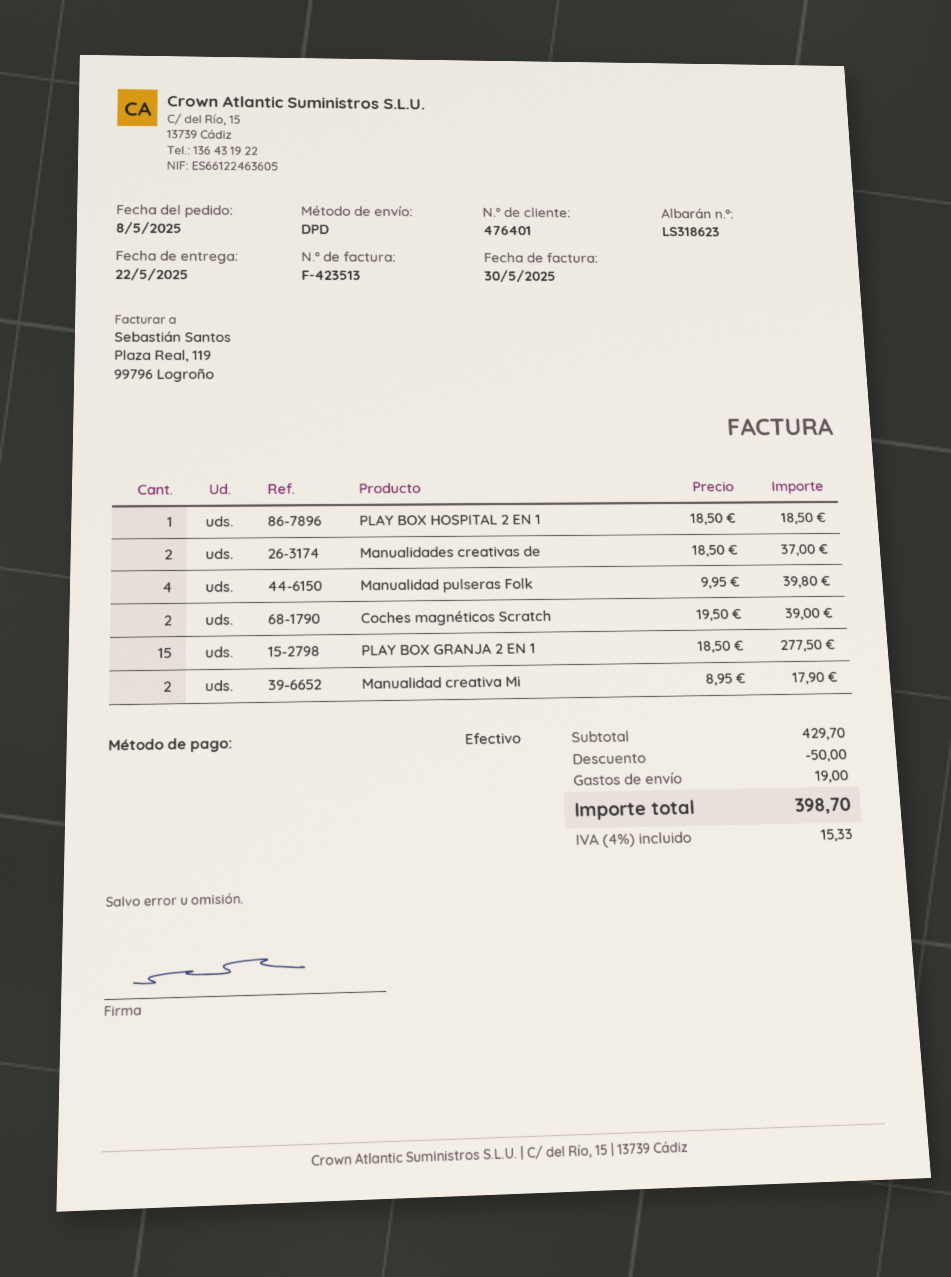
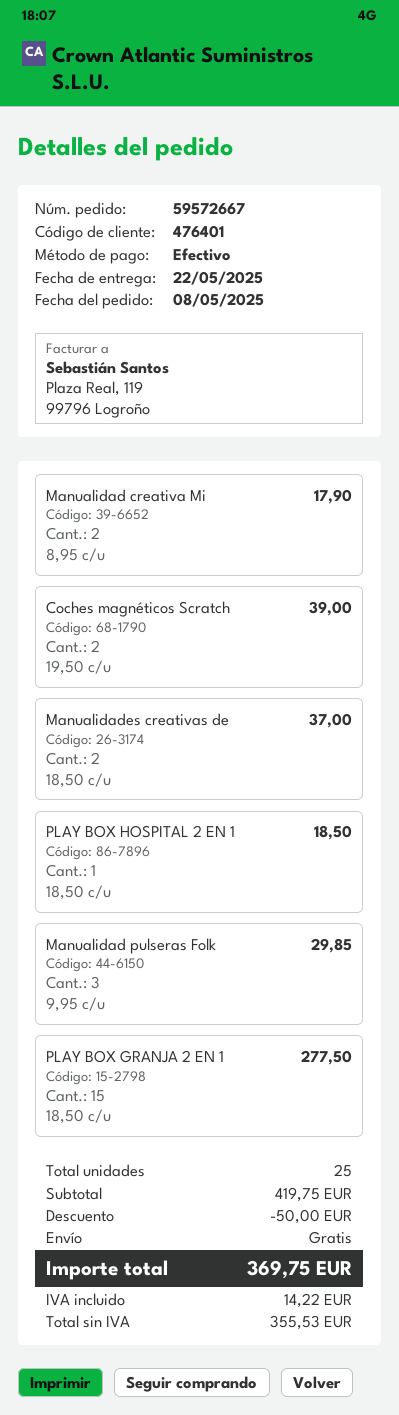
Manualidad pulseras Folk: 4 x 9.95 = 39.80 -> 3 x 9.95 = 29.85
subtotal: 429.70 -> 419.75
shipping: 19.00 -> 0.00
tax: 15.33 -> 14.22
total: 398.70 -> 369.75

